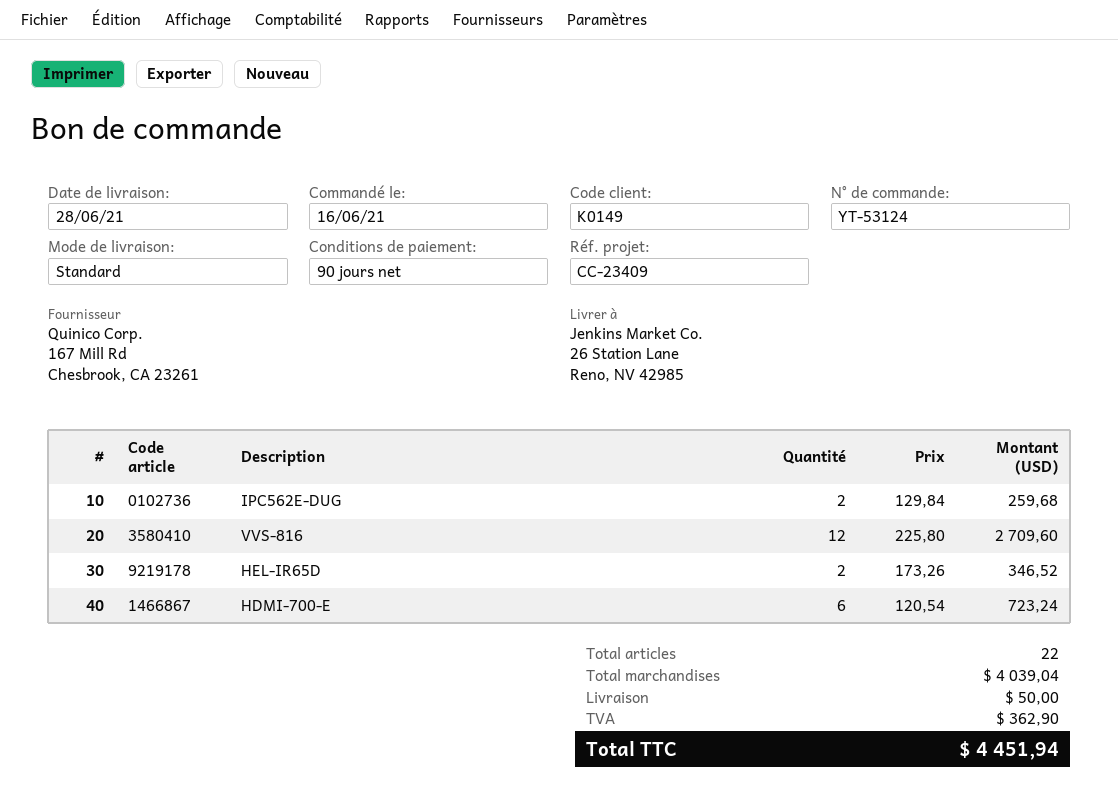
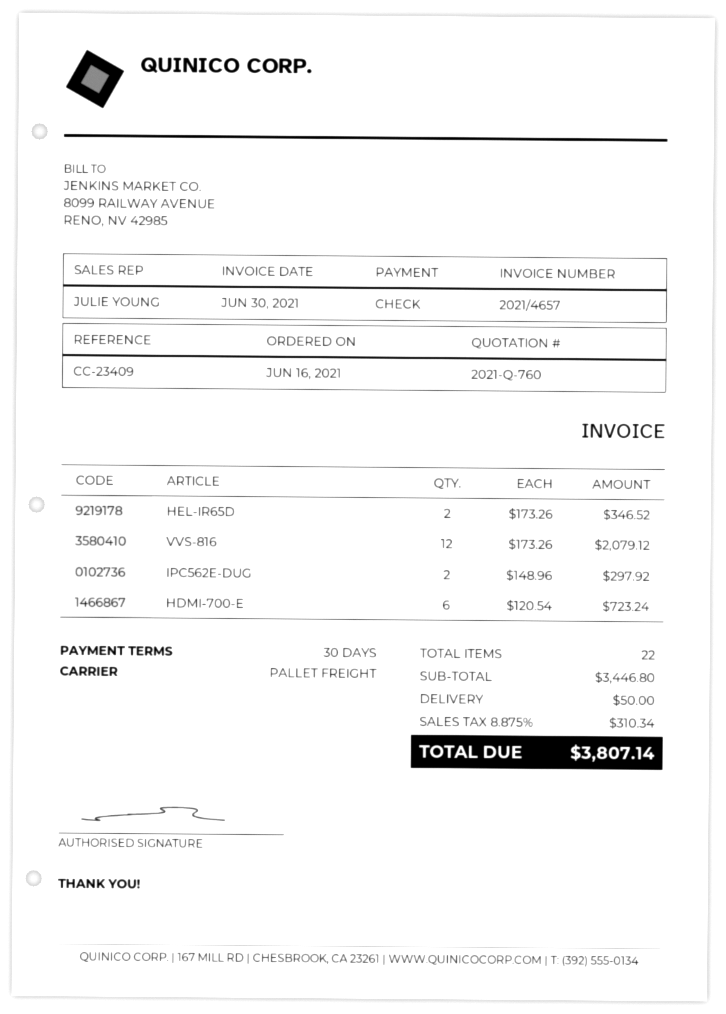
payment terms: 90 days -> 30 days
shipping method: standard -> pallet freight
IPC562E-DUG: 2 x 129.84 = 259.68 -> 2 x 148.96 = 297.92
VVS-816: 12 x 225.80 = 2709.60 -> 12 x 173.26 = 2079.12
subtotal: 4039.04 -> 3446.80
tax: 362.90 -> 310.34
total: 4451.94 -> 3807.14

